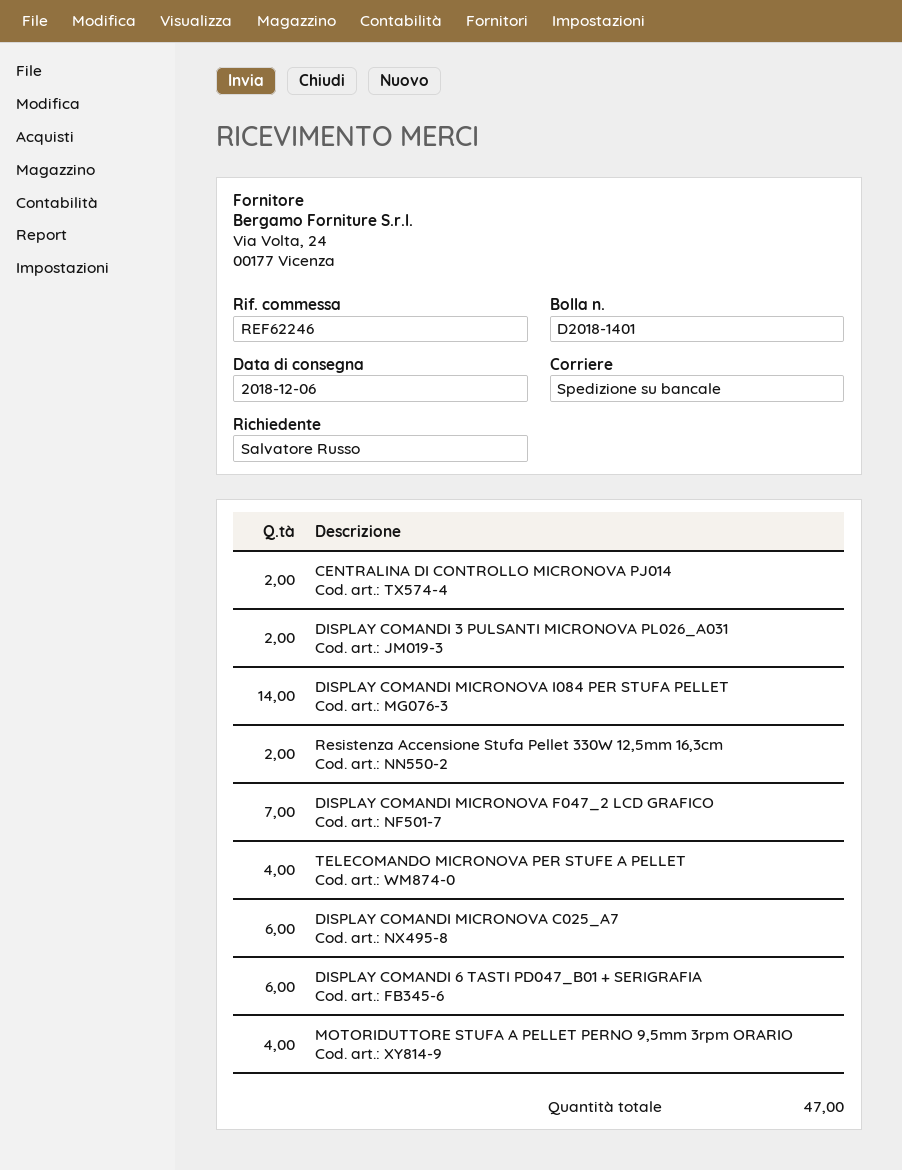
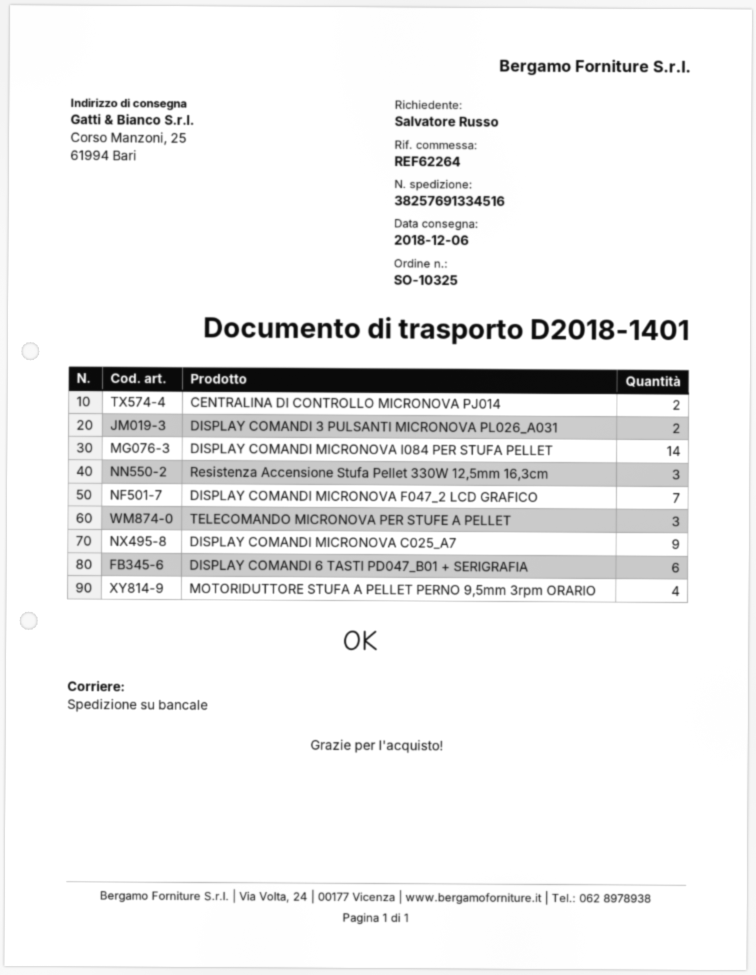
reference: REF62246 -> REF62264
Resistenza Accensione Stufa Pellet 330W 12,5mm 16,3cm: 2 -> 3
TELECOMANDO MICRONOVA PER STUFE A PELLET: 4 -> 3
DISPLAY COMANDI MICRONOVA C025_A7: 6 -> 9

